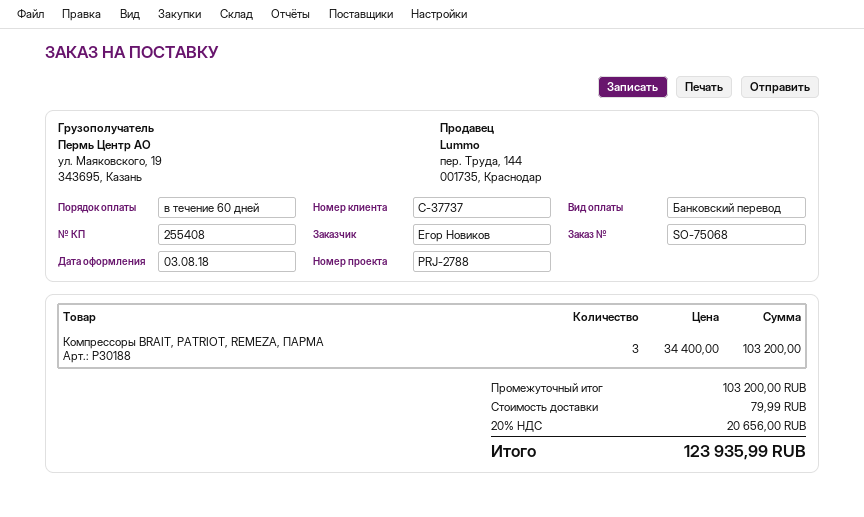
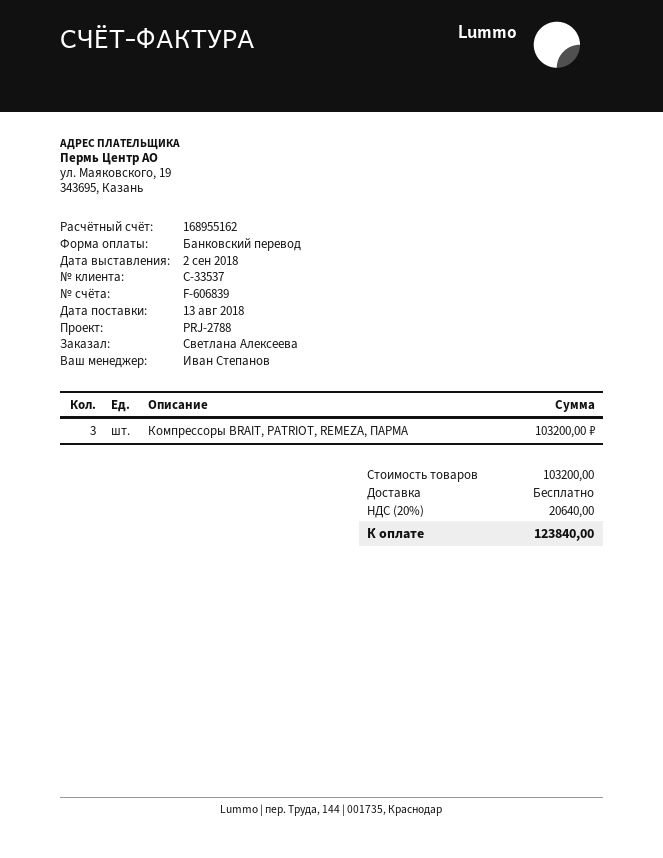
customer number: C-37737 -> C-33537
ordered by: Егор Новиков -> Светлана Алексеева
shipping: 79.99 -> 0.00
tax: 20% = 20656.00 -> 20% = 20640.00
total: 123935.99 -> 123840.00

